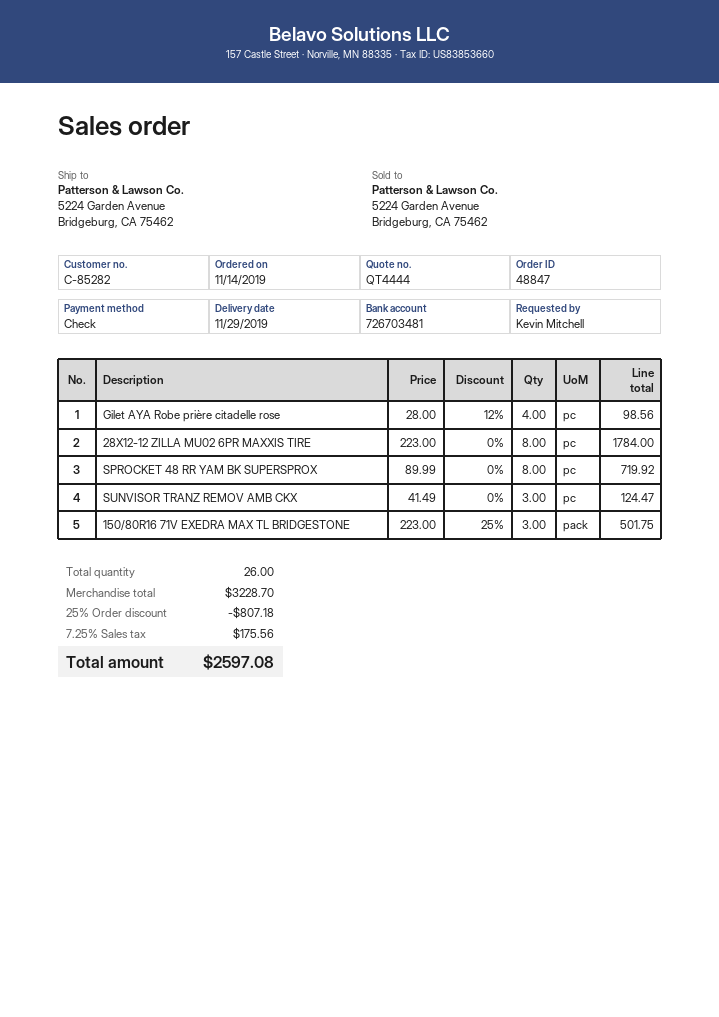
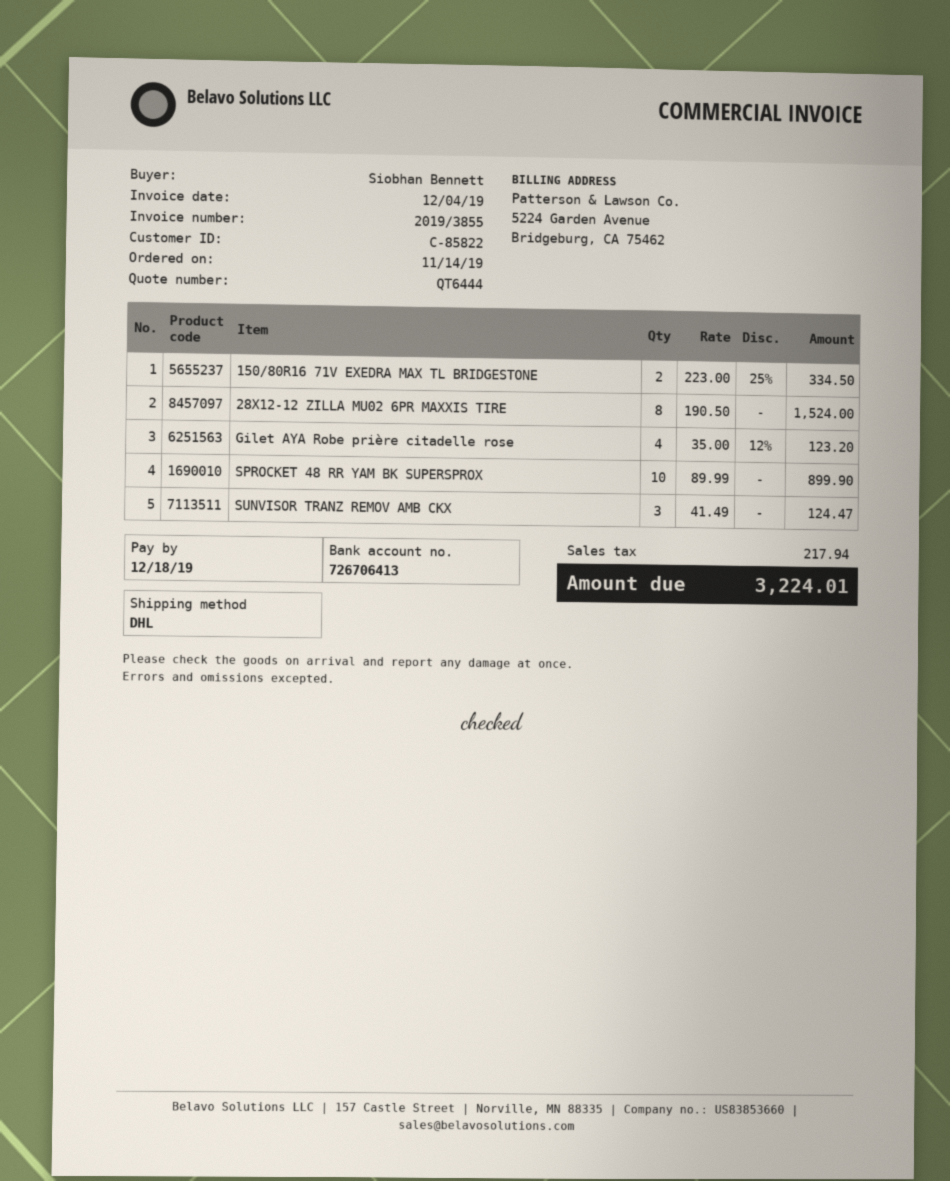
quote number: QT4444 -> QT6444
customer number: C-85282 -> C-85822
ordered by: Kevin Mitchell -> Siobhan Bennett
bank account: 726703481 -> 726706413
Gilet AYA Robe prière citadelle rose: 4 x 28.00 - 12% = 98.56 -> 4 x 35.00 - 12% = 123.20
28X12-12 ZILLA MU02 6PR MAXXIS TIRE: 8 x 223.00 = 1784.00 -> 8 x 190.50 = 1524.00
SPROCKET 48 RR YAM BK SUPERSPROX: 8 x 89.99 = 719.92 -> 10 x 89.99 = 899.90
150/80R16 71V EXEDRA MAX TL BRIDGESTONE: 3 x 223.00 - 25% = 501.75 -> 2 x 223.00 - 25% = 334.50
discount: 25% = 807.18 -> none
tax: 175.56 -> 217.94
total: 2597.08 -> 3224.01

